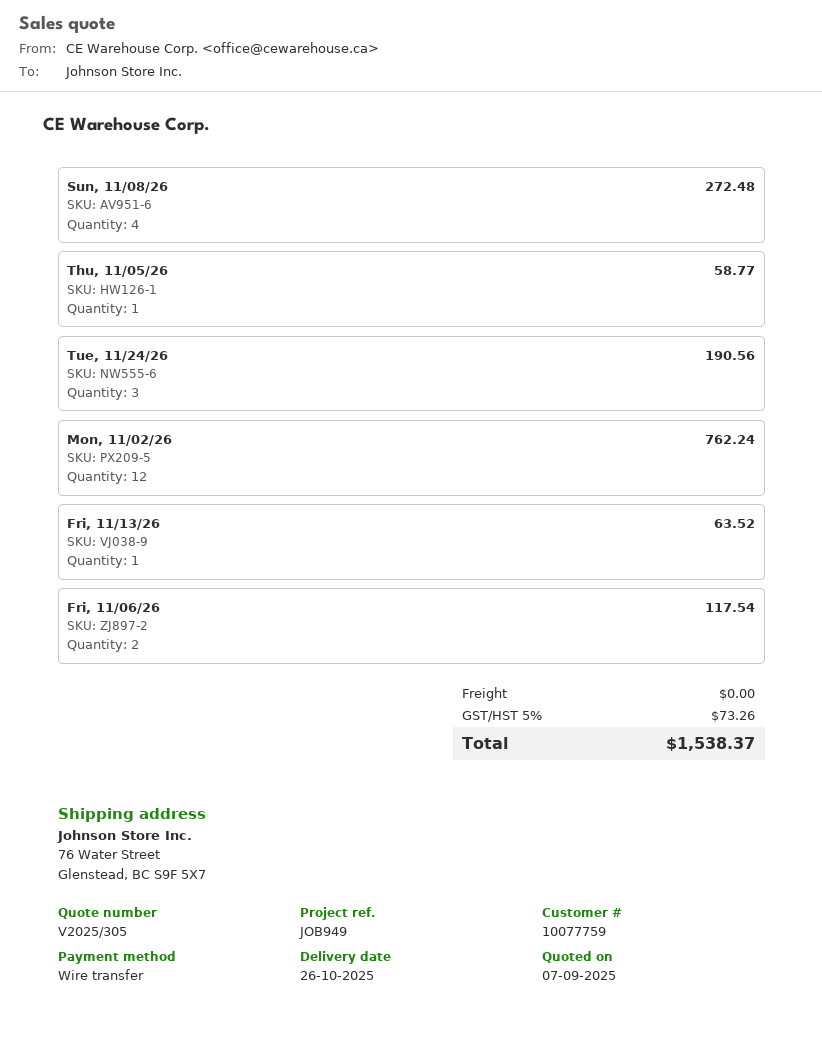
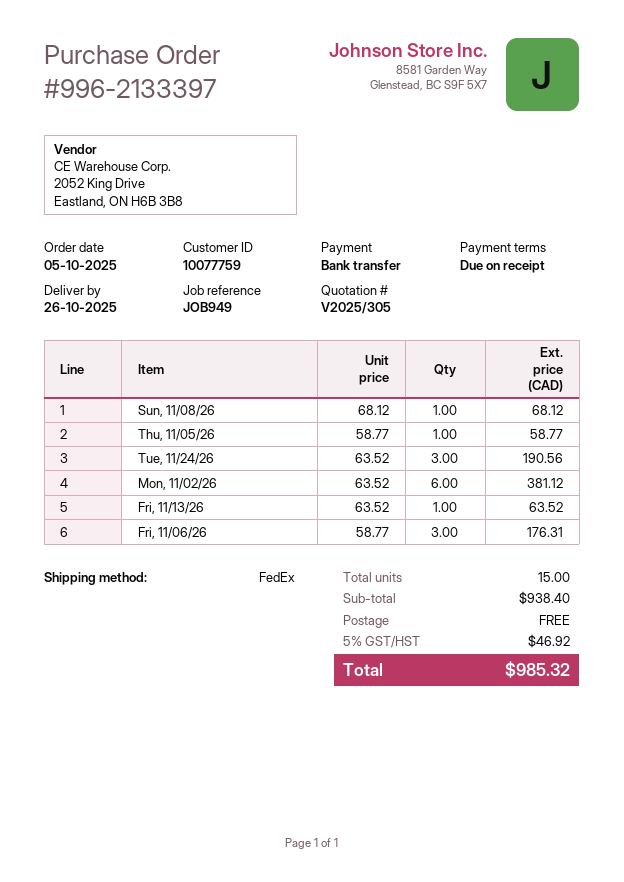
Sun, 11/08/26: 4 for 272.48 -> 1 for 68.12
Mon, 11/02/26: 12 for 762.24 -> 6 for 381.12
Fri, 11/06/26: 2 for 117.54 -> 3 for 176.31
tax: 5% = 73.26 -> 5% = 46.92
total: 1538.37 -> 985.32

